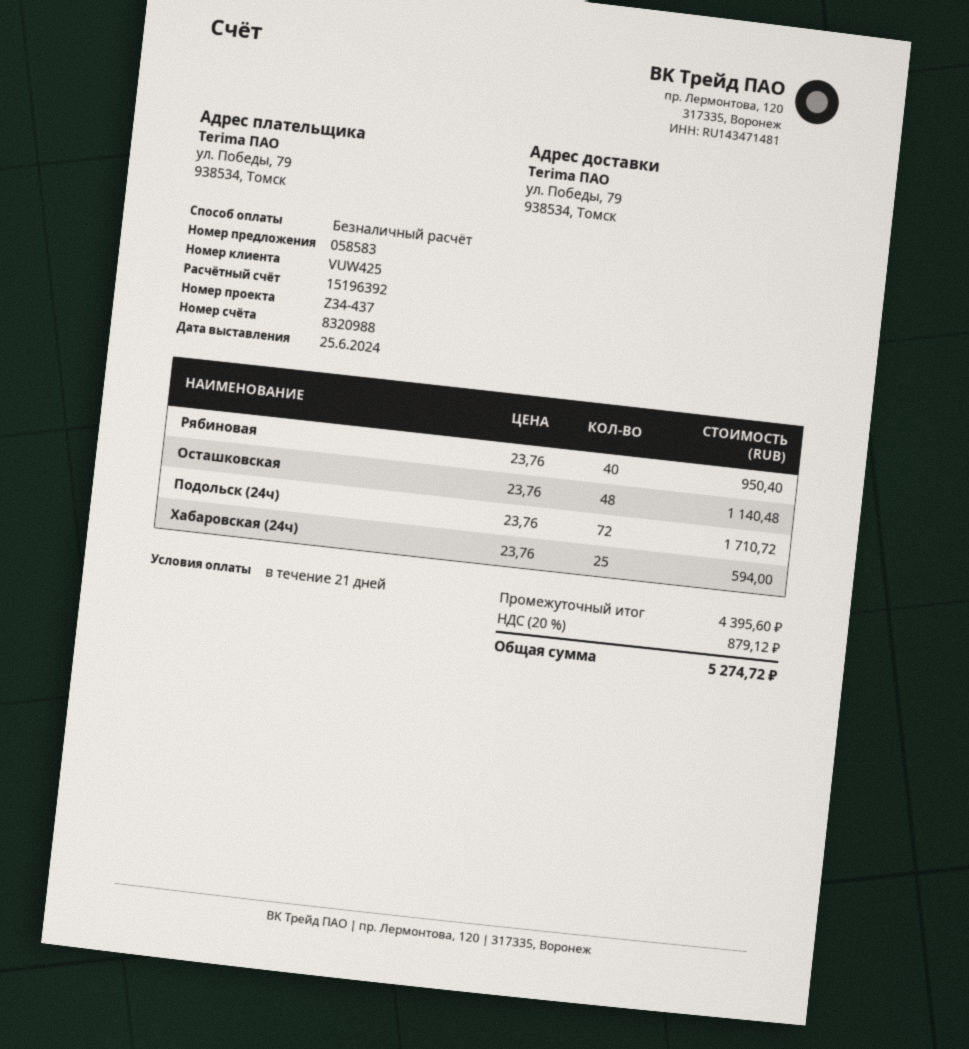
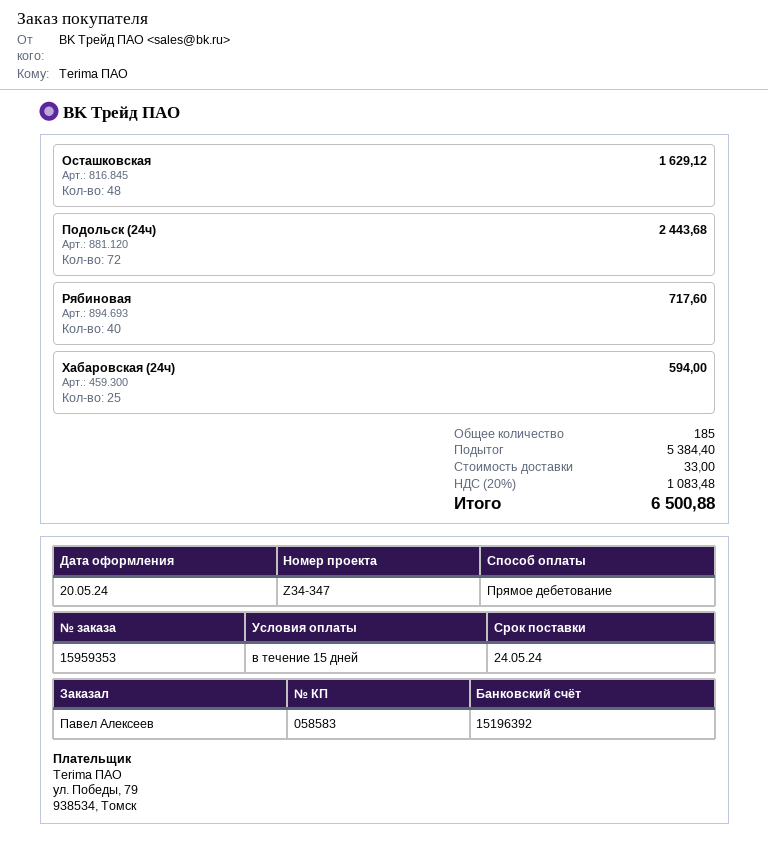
payment terms: 21 days -> 15 days
reference: Z34-437 -> Z34-347
payment method: bank transfer -> direct debit
Рябиновая: 40 for 950.40 -> 40 for 717.60
Осташковская: 48 for 1140.48 -> 48 for 1629.12
Подольск (24ч): 72 for 1710.72 -> 72 for 2443.68
subtotal: 4395.60 -> 5384.40
shipping: none -> 33.00
tax: 20% = 879.12 -> 20% = 1083.48
total: 5274.72 -> 6500.88

